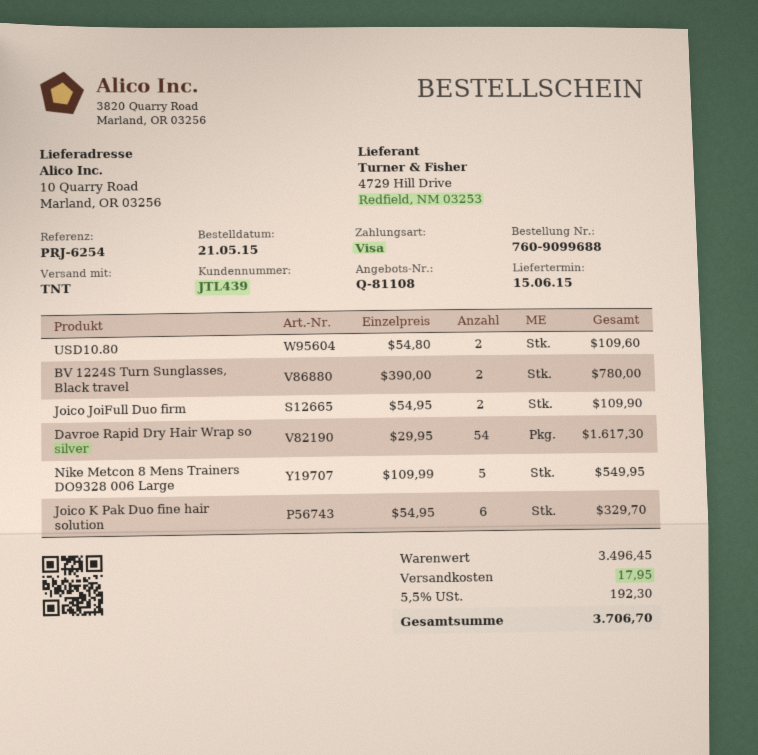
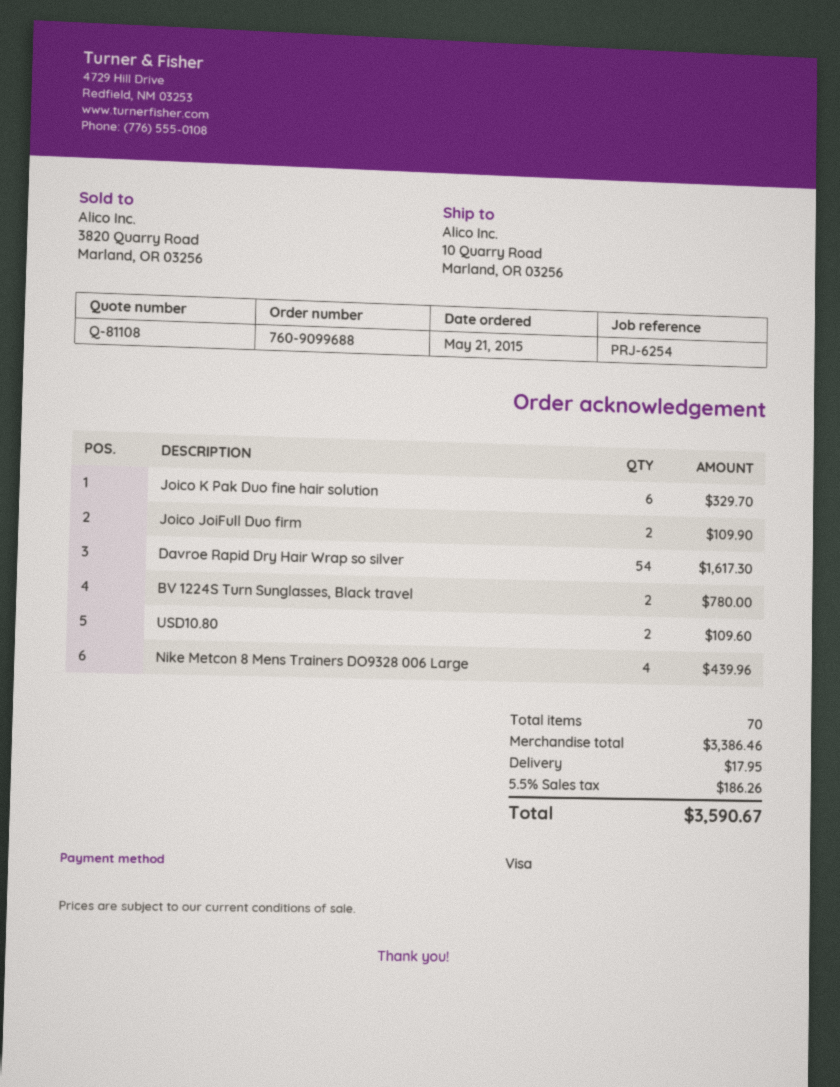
Nike Metcon 8 Mens Trainers DO9328 006 Large: 5 for 549.95 -> 4 for 439.96
subtotal: 3496.45 -> 3386.46
tax: 5.5% = 192.30 -> 5.5% = 186.26
total: 3706.70 -> 3590.67

